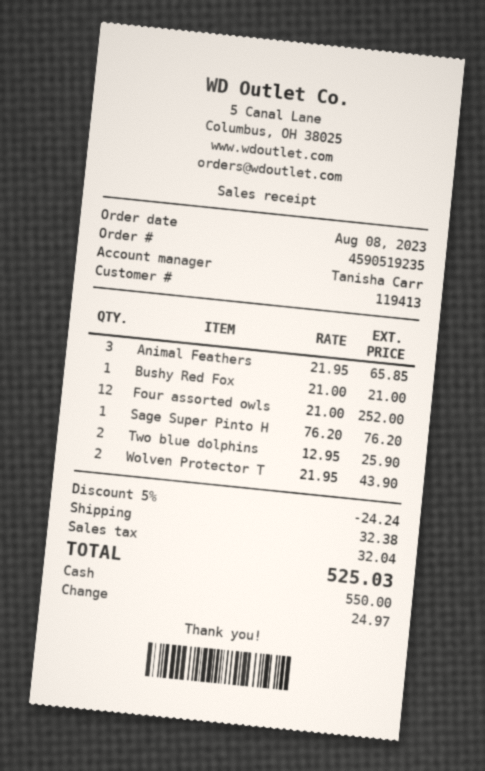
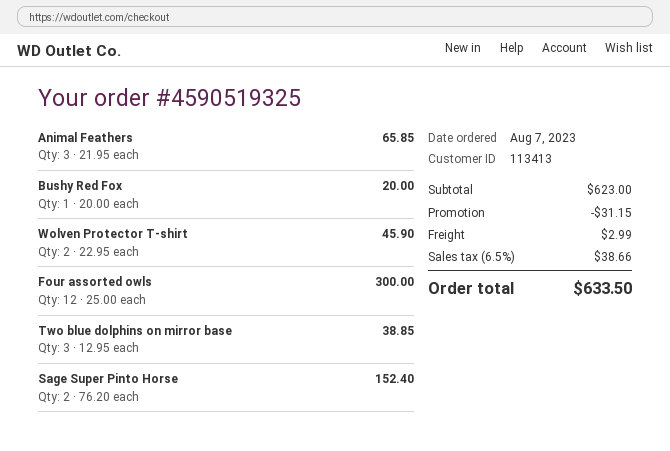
order number: 4590519235 -> 4590519325
order date: 2023-08-08 -> 2023-08-07
customer number: 119413 -> 113413
Bushy Red Fox: 1 x 21.00 = 21.00 -> 1 x 20.00 = 20.00
Four assorted owls: 12 x 21.00 = 252.00 -> 12 x 25.00 = 300.00
Sage Super Pinto H: 1 x 76.20 = 76.20 -> 2 x 76.20 = 152.40
Two blue dolphins: 2 x 12.95 = 25.90 -> 3 x 12.95 = 38.85
Wolven Protector T: 2 x 21.95 = 43.90 -> 2 x 22.95 = 45.90
discount: 24.24 -> 31.15
shipping: 32.38 -> 2.99
tax: 32.04 -> 38.66
total: 525.03 -> 633.50

